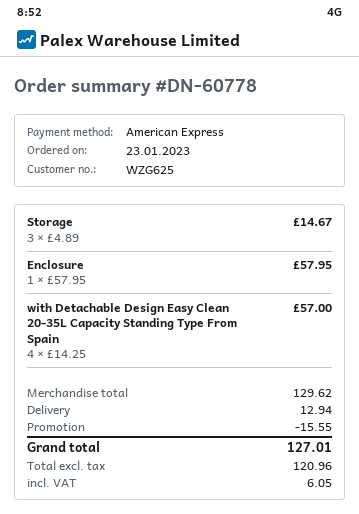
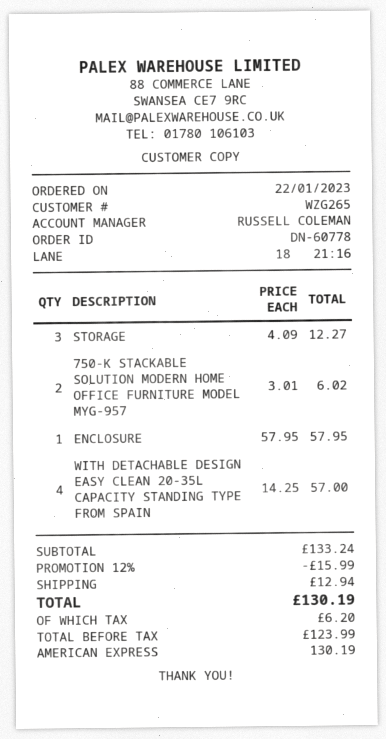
order date: 2023-01-23 -> 2023-01-22
customer number: WZG625 -> WZG265
Storage: 3 x 4.89 = 14.67 -> 3 x 4.09 = 12.27
750-K STACKABLE SOLUTION MODERN HOME OFFICE FURNITURE MODEL MYG-957: none -> 2 x 3.01 = 6.02
subtotal: 129.62 -> 133.24
discount: 15.55 -> 15.99
net: 120.96 -> 123.99
tax: 6.05 -> 6.20
total: 127.01 -> 130.19

